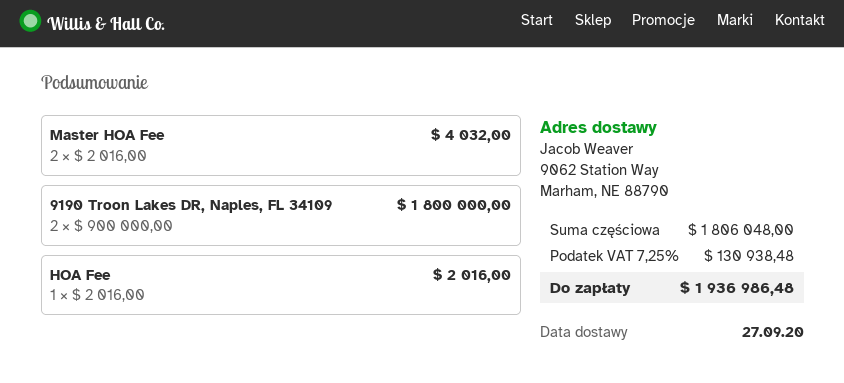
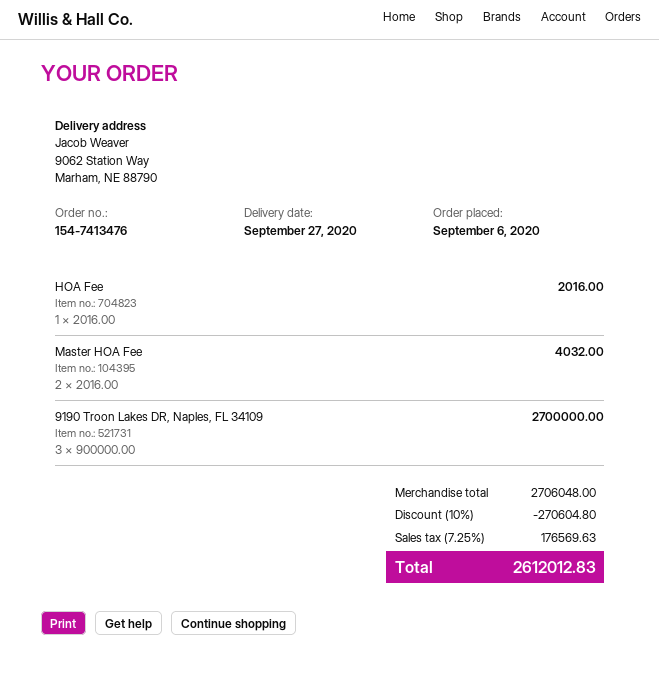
9190 Troon Lakes DR, Naples, FL 34109: 2 x 900000.00 = 1800000.00 -> 3 x 900000.00 = 2700000.00
subtotal: 1806048.00 -> 2706048.00
discount: none -> 10% = 270604.80
tax: 7.25% = 130938.48 -> 7.25% = 176569.63
total: 1936986.48 -> 2612012.83

